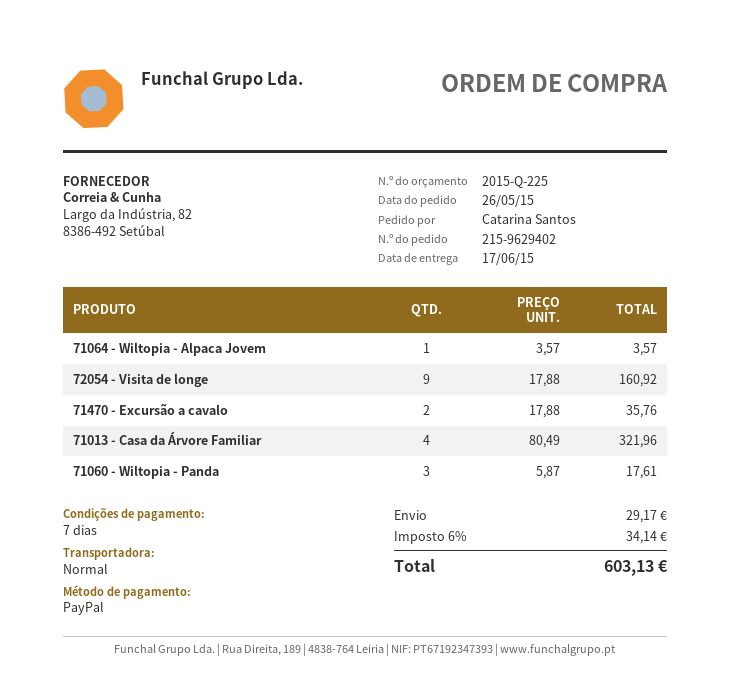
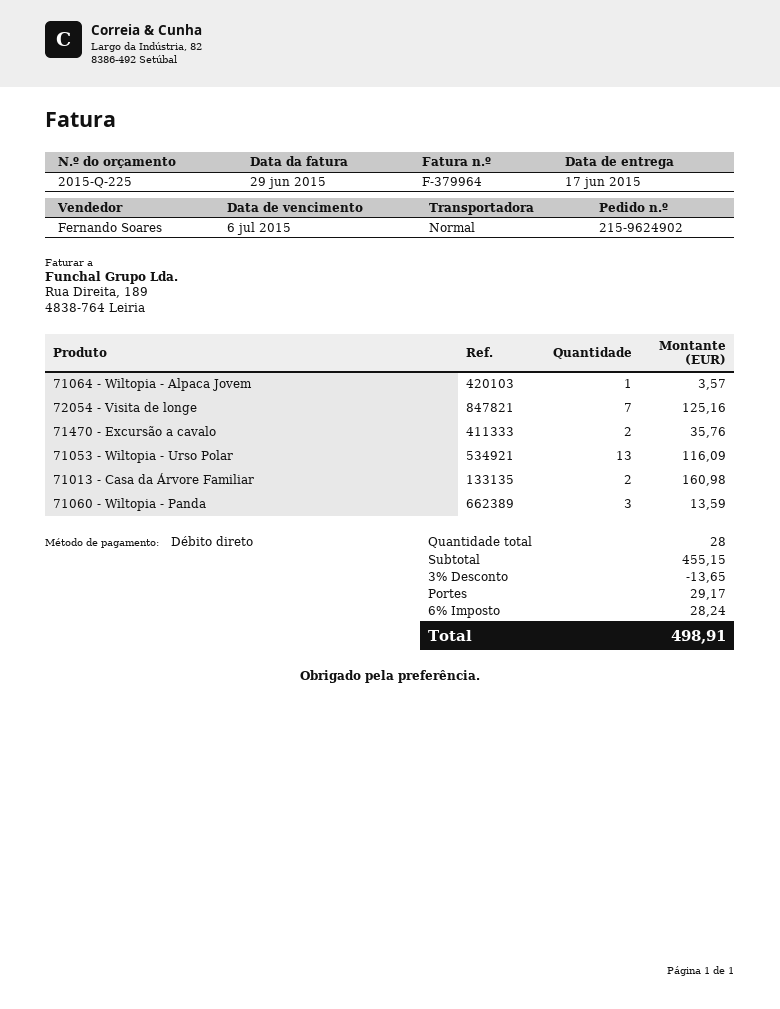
order number: 215-9629402 -> 215-9624902
payment method: PayPal -> direct debit
72054 - Visita de longe: 9 for 160.92 -> 7 for 125.16
71013 - Casa da Árvore Familiar: 4 for 321.96 -> 2 for 160.98
71060 - Wiltopia - Panda: 3 for 17.61 -> 3 for 13.59
71053 - Wiltopia - Urso Polar: none -> 13 for 116.09
discount: none -> 3% = 13.65
tax: 6% = 34.14 -> 6% = 28.24
total: 603.13 -> 498.91

